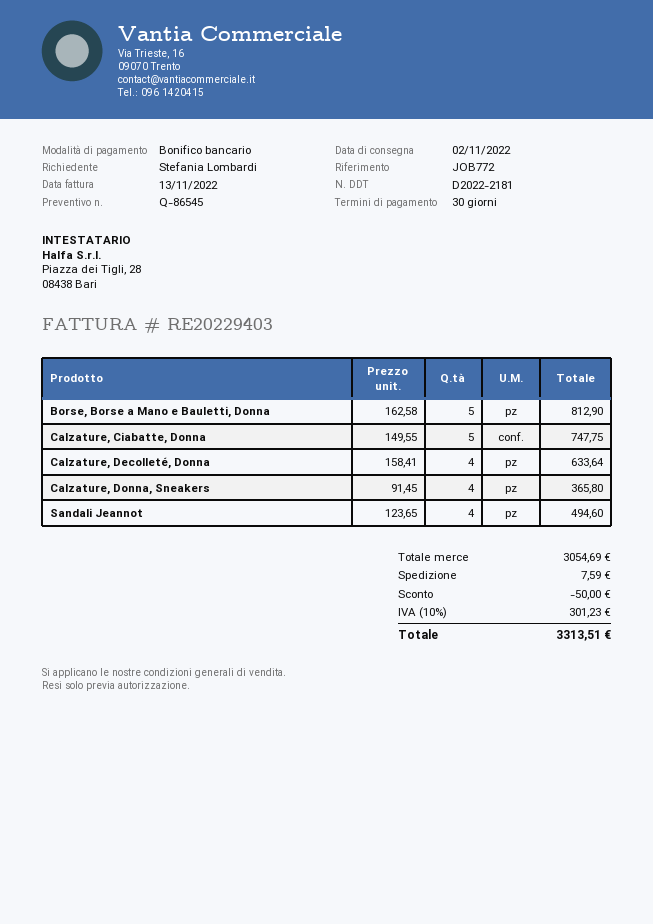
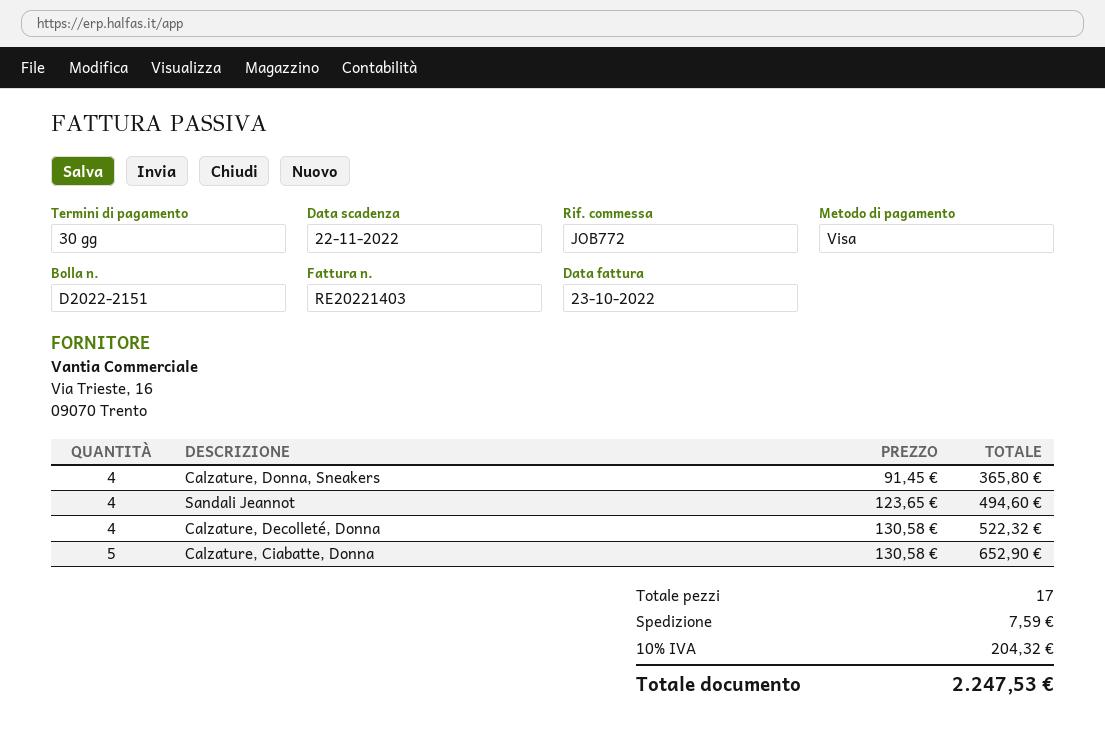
delivery note number: D2022-2181 -> D2022-2151
invoice number: RE20229403 -> RE20221403
invoice date: 2022-11-13 -> 2022-10-23
payment method: bank transfer -> Visa
Borse, Borse a Mano e Bauletti, Donna: 5 x 162.58 = 812.90 -> none
Calzature, Ciabatte, Donna: 5 x 149.55 = 747.75 -> 5 x 130.58 = 652.90
Calzature, Decolleté, Donna: 4 x 158.41 = 633.64 -> 4 x 130.58 = 522.32
discount: 50.00 -> none
tax: 10% = 301.23 -> 10% = 204.32
total: 3313.51 -> 2247.53

